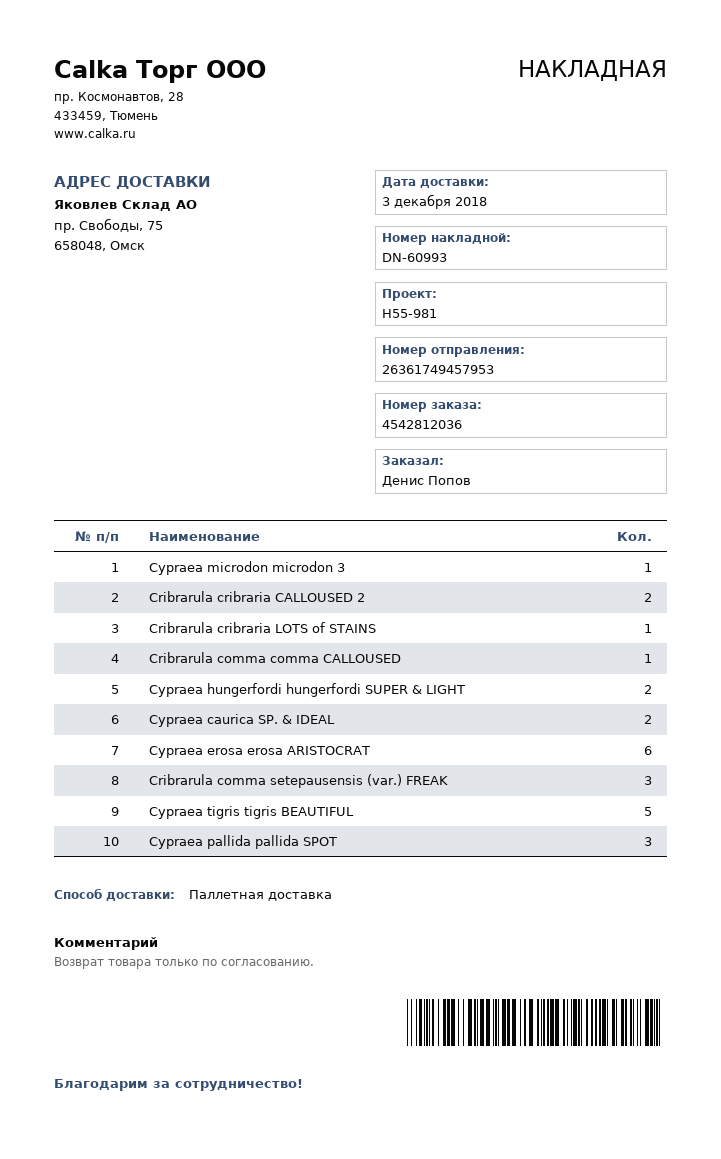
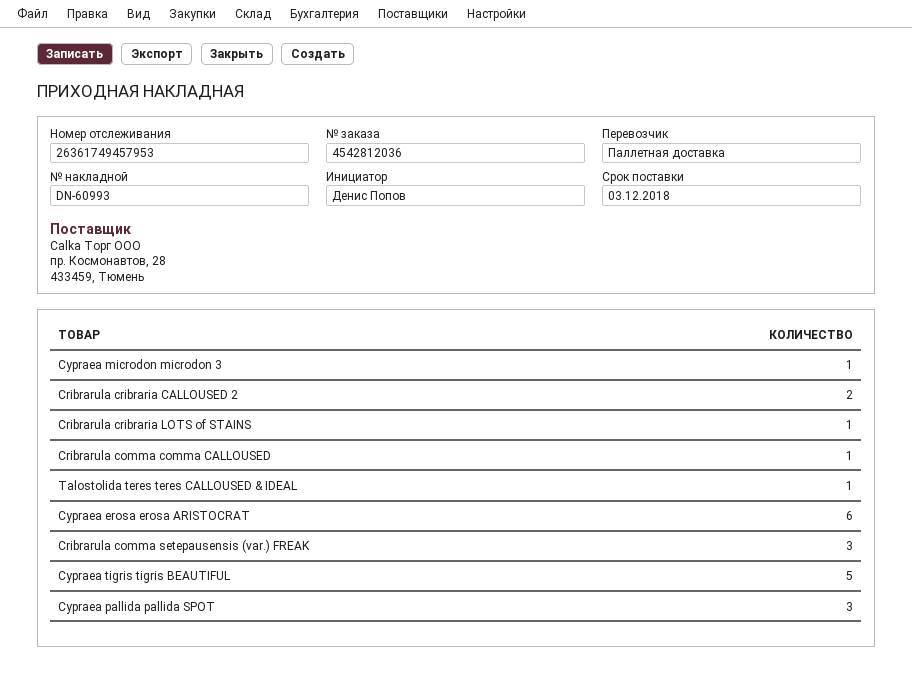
Cypraea hungerfordi hungerfordi SUPER & LIGHT: 2 -> none
Cypraea caurica SP. & IDEAL: 2 -> none
Talostolida teres teres CALLOUSED & IDEAL: none -> 1

